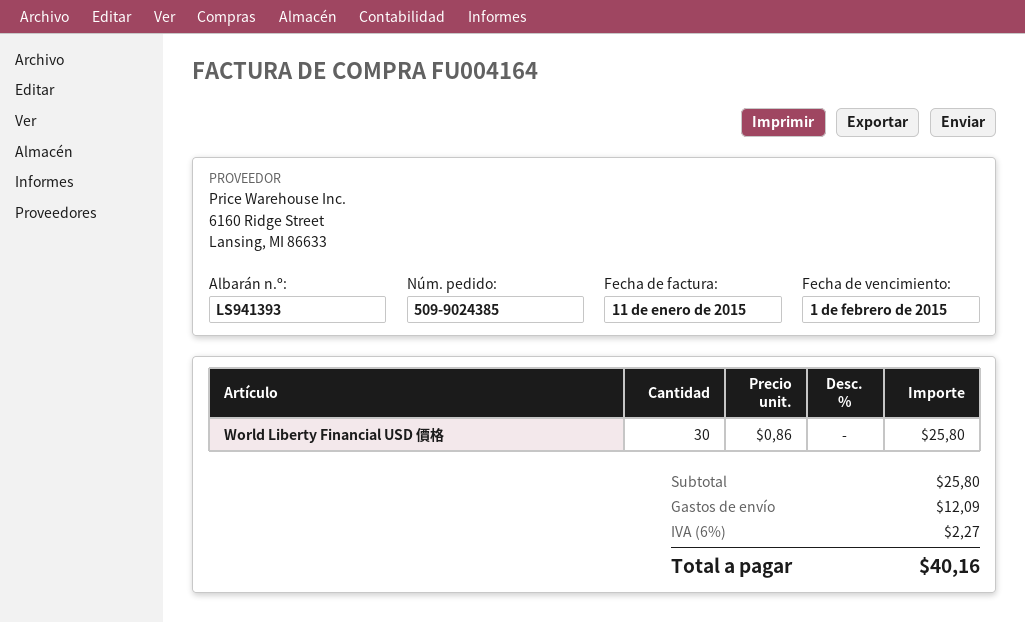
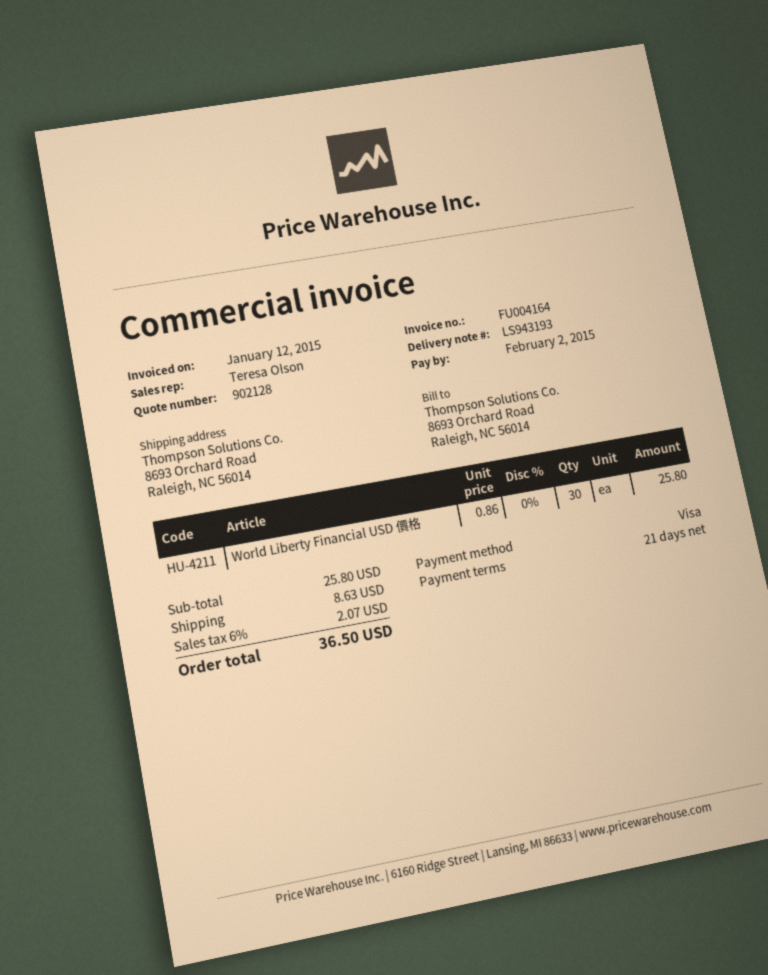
delivery note number: LS941393 -> LS943193
invoice date: 2015-01-11 -> 2015-01-12
due date: 2015-02-01 -> 2015-02-02
shipping: 12.09 -> 8.63
tax: 6% = 2.27 -> 6% = 2.07
total: 40.16 -> 36.50

